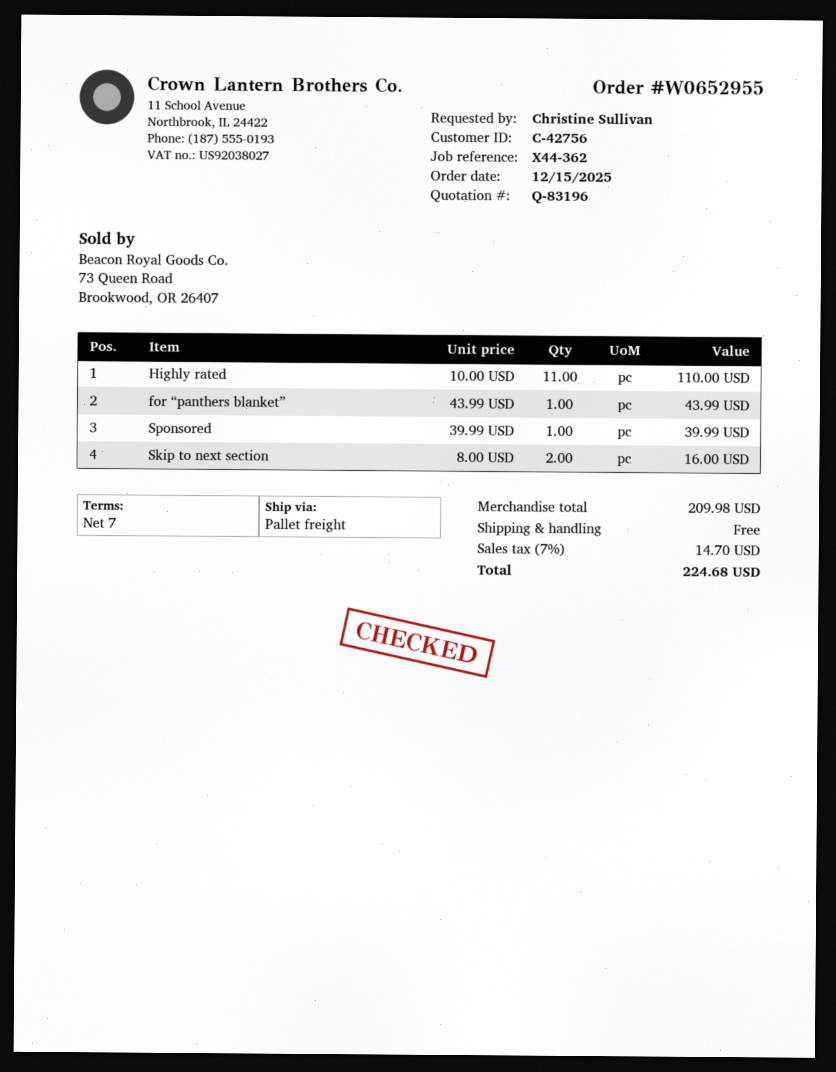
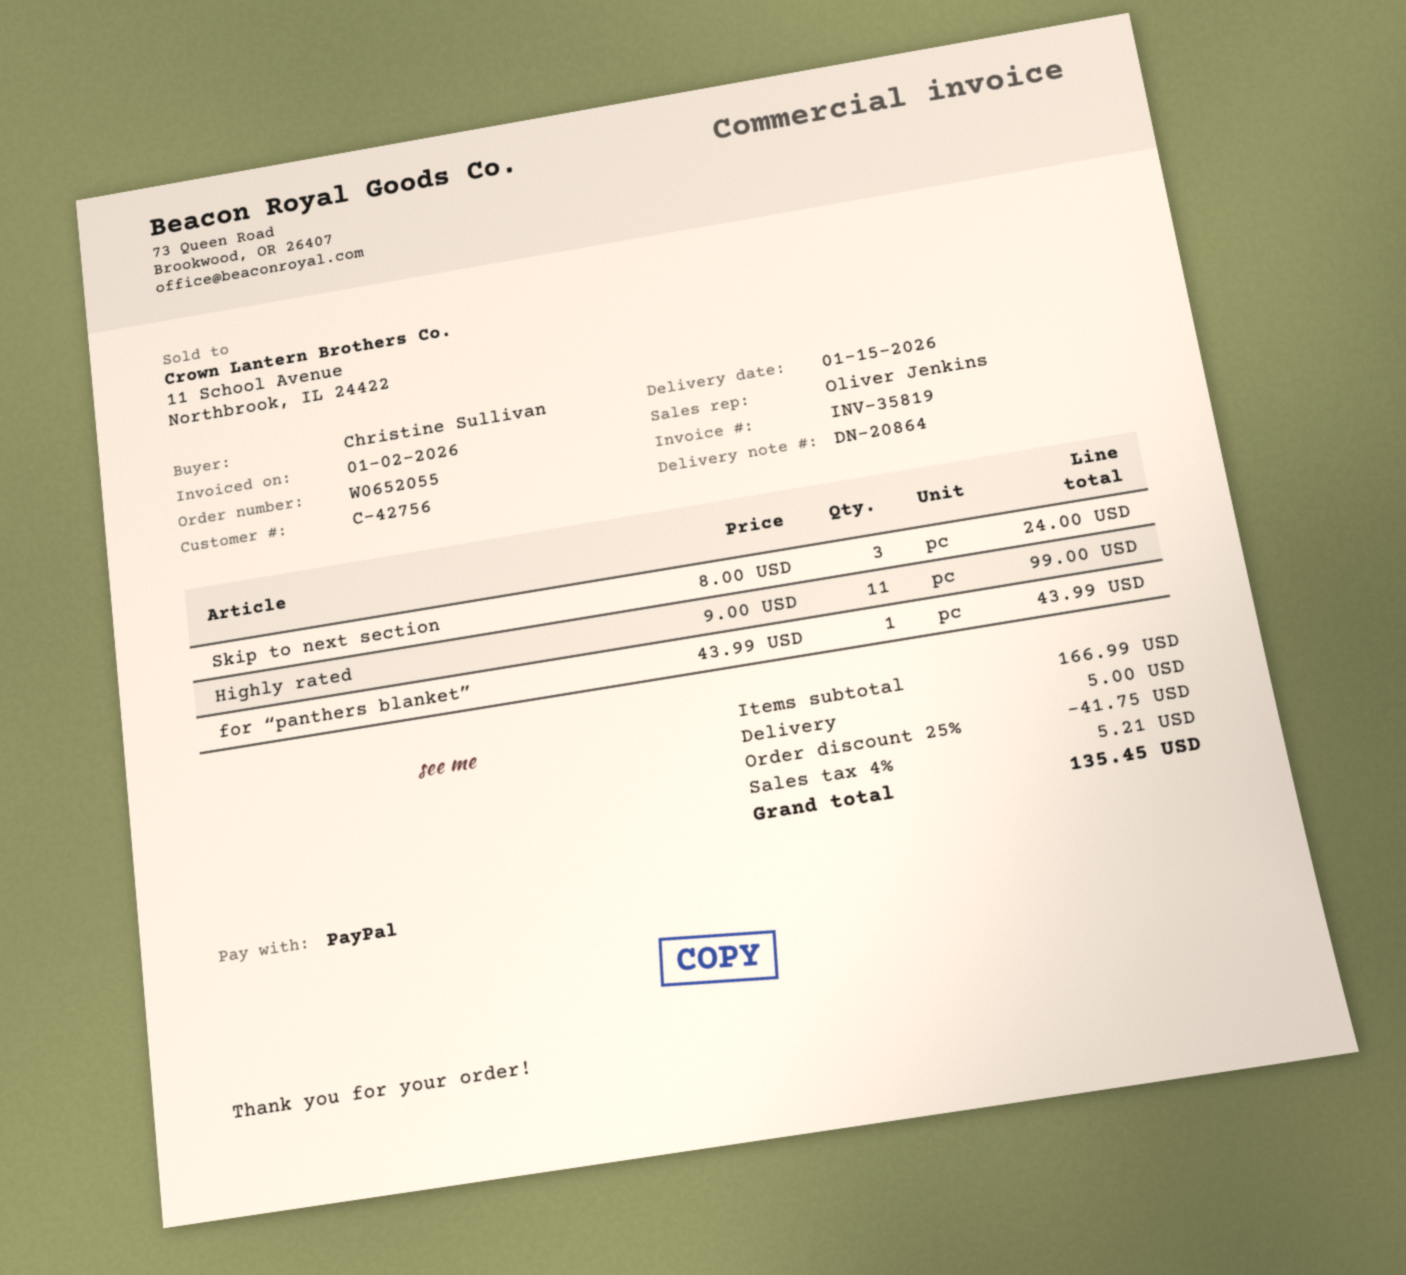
order number: W0652955 -> W0652055
Highly rated: 11 x 10.00 = 110.00 -> 11 x 9.00 = 99.00
Sponsored: 1 x 39.99 = 39.99 -> none
Skip to next section: 2 x 8.00 = 16.00 -> 3 x 8.00 = 24.00
subtotal: 209.98 -> 166.99
discount: none -> 25% = 41.75
shipping: 0.00 -> 5.00
tax: 7% = 14.70 -> 4% = 5.21
total: 224.68 -> 135.45

